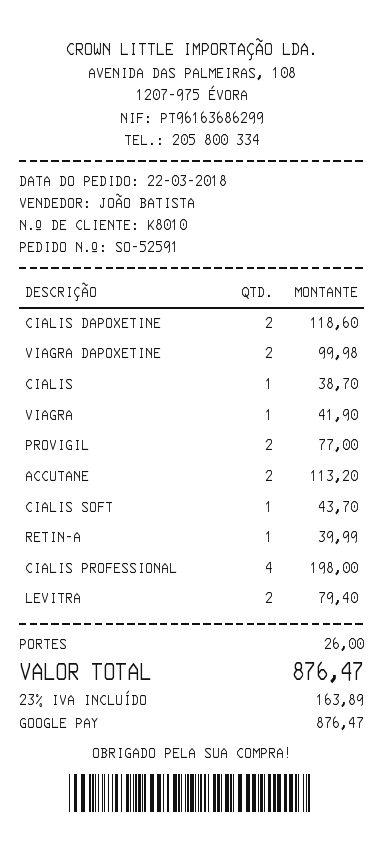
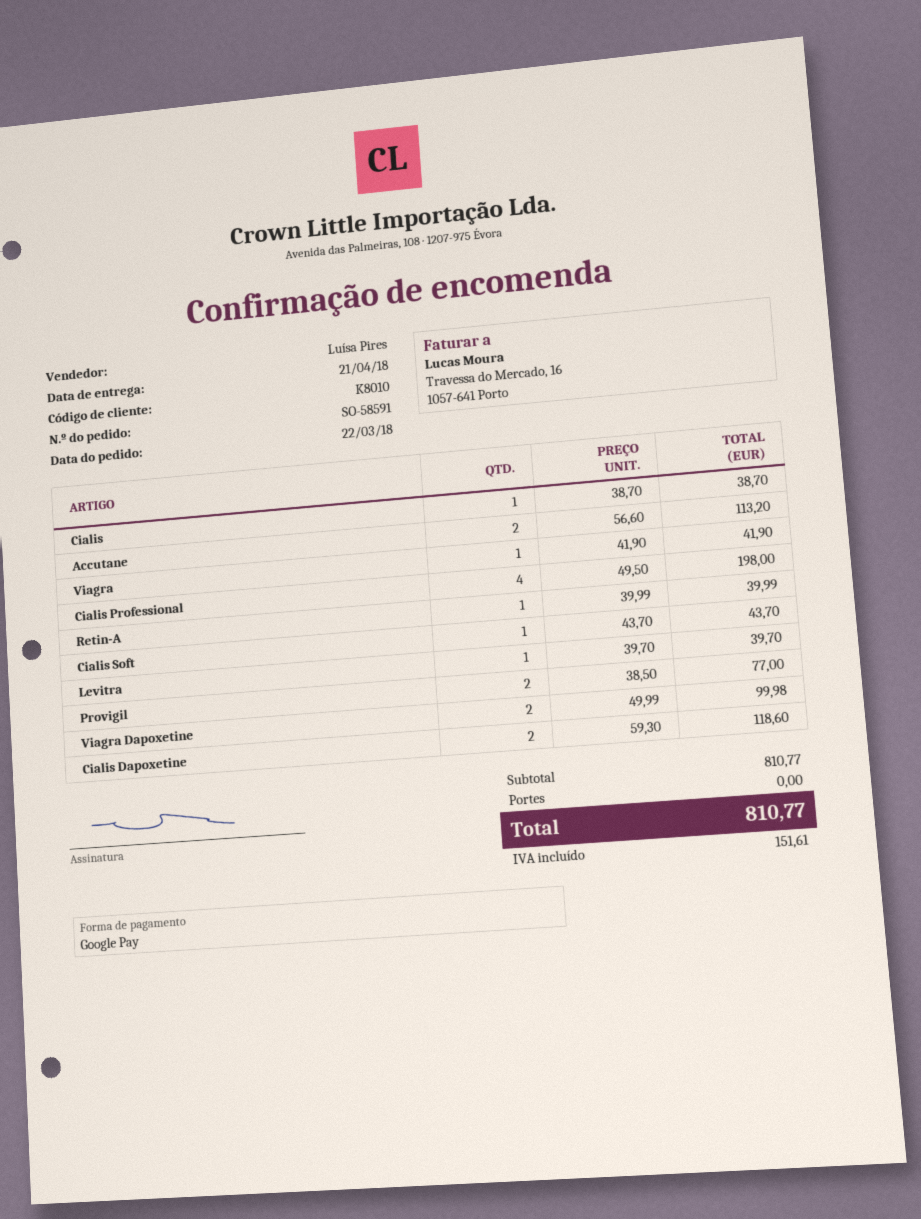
order number: SO-52591 -> SO-58591
sales rep: JOÃO BATISTA -> Luísa Pires
LEVITRA: 2 for 79.40 -> 1 for 39.70
shipping: 26.00 -> 0.00
tax: 163.89 -> 151.61
total: 876.47 -> 810.77

